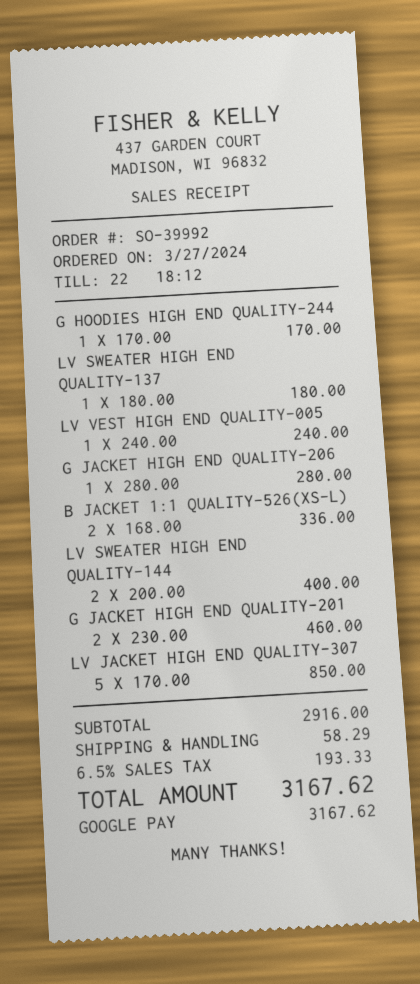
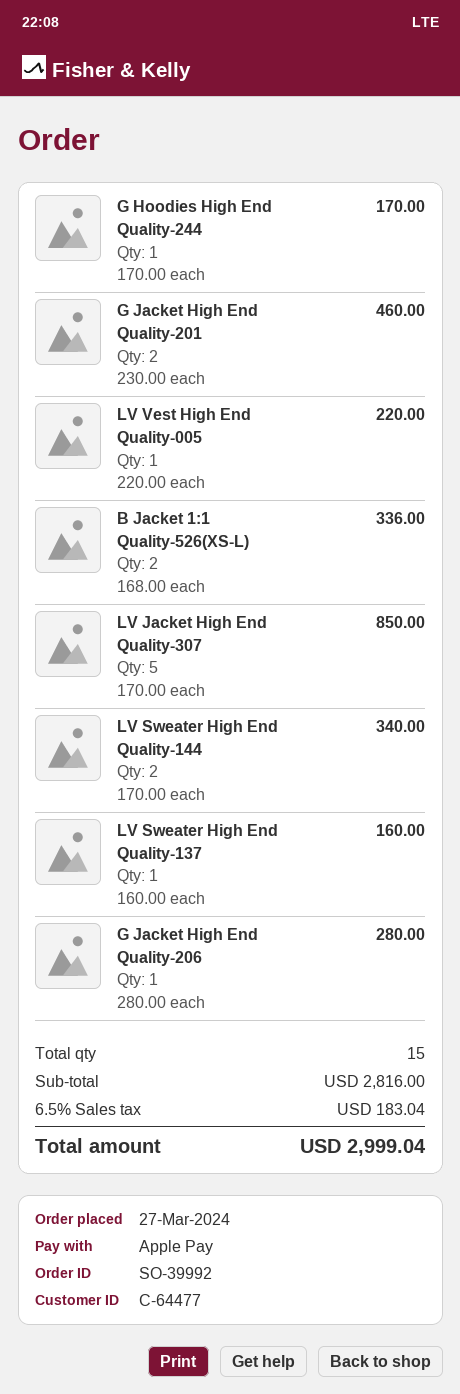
payment method: Google Pay -> Apple Pay
LV SWEATER HIGH END QUALITY-137: 1 x 180.00 = 180.00 -> 1 x 160.00 = 160.00
LV VEST HIGH END QUALITY-005: 1 x 240.00 = 240.00 -> 1 x 220.00 = 220.00
LV SWEATER HIGH END QUALITY-144: 2 x 200.00 = 400.00 -> 2 x 170.00 = 340.00
subtotal: 2916.00 -> 2816.00
shipping: 58.29 -> none
tax: 6.5% = 193.33 -> 6.5% = 183.04
total: 3167.62 -> 2999.04

